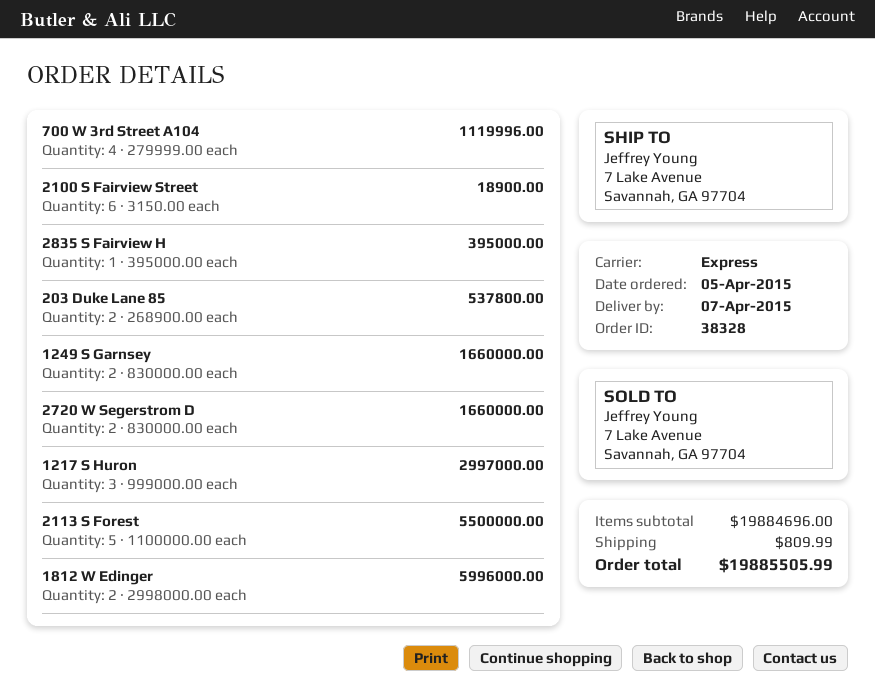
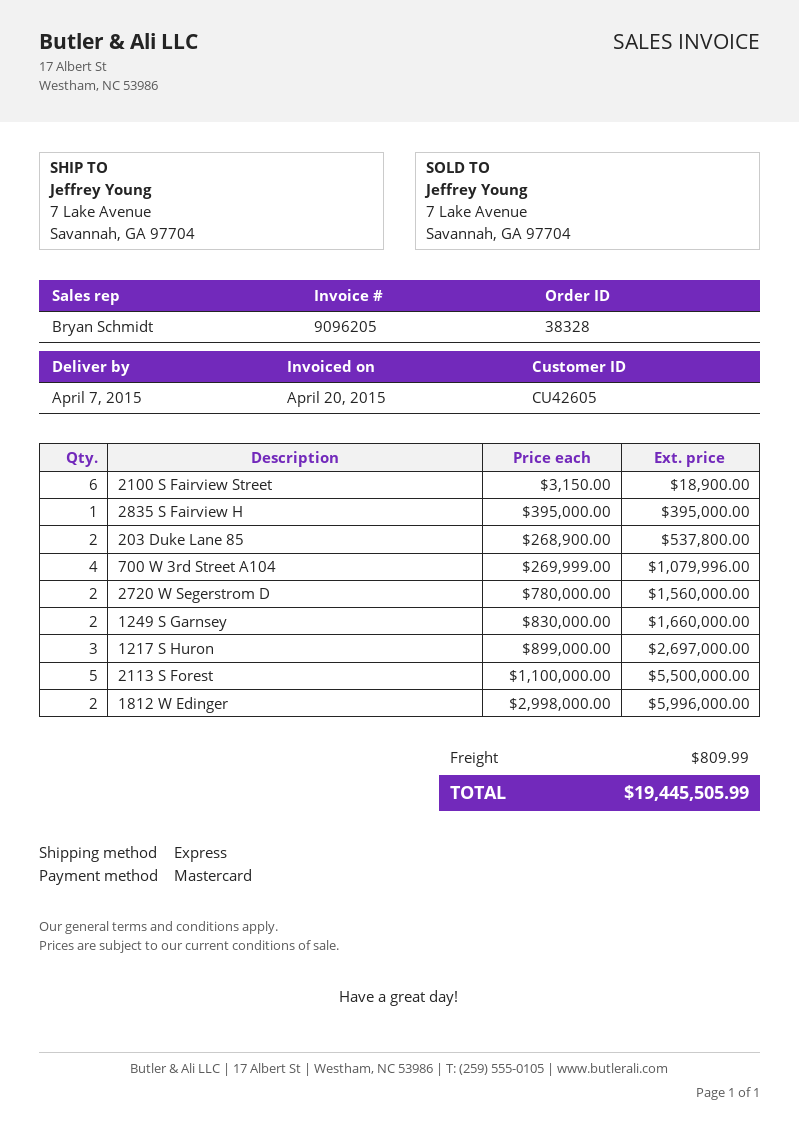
700 W 3rd Street A104: 4 x 279999.00 = 1119996.00 -> 4 x 269999.00 = 1079996.00
2720 W Segerstrom D: 2 x 830000.00 = 1660000.00 -> 2 x 780000.00 = 1560000.00
1217 S Huron: 3 x 999000.00 = 2997000.00 -> 3 x 899000.00 = 2697000.00
total: 19885505.99 -> 19445505.99

